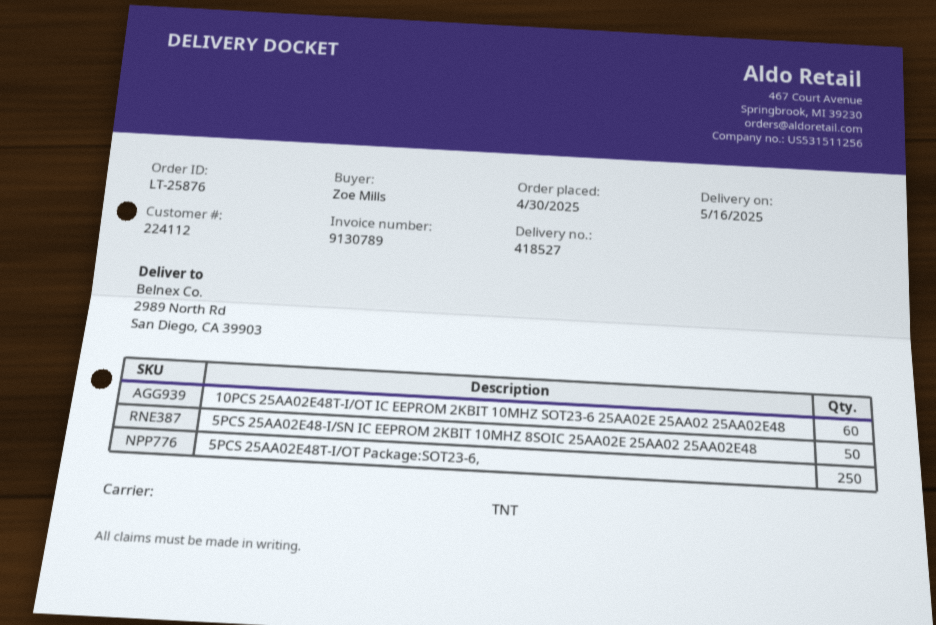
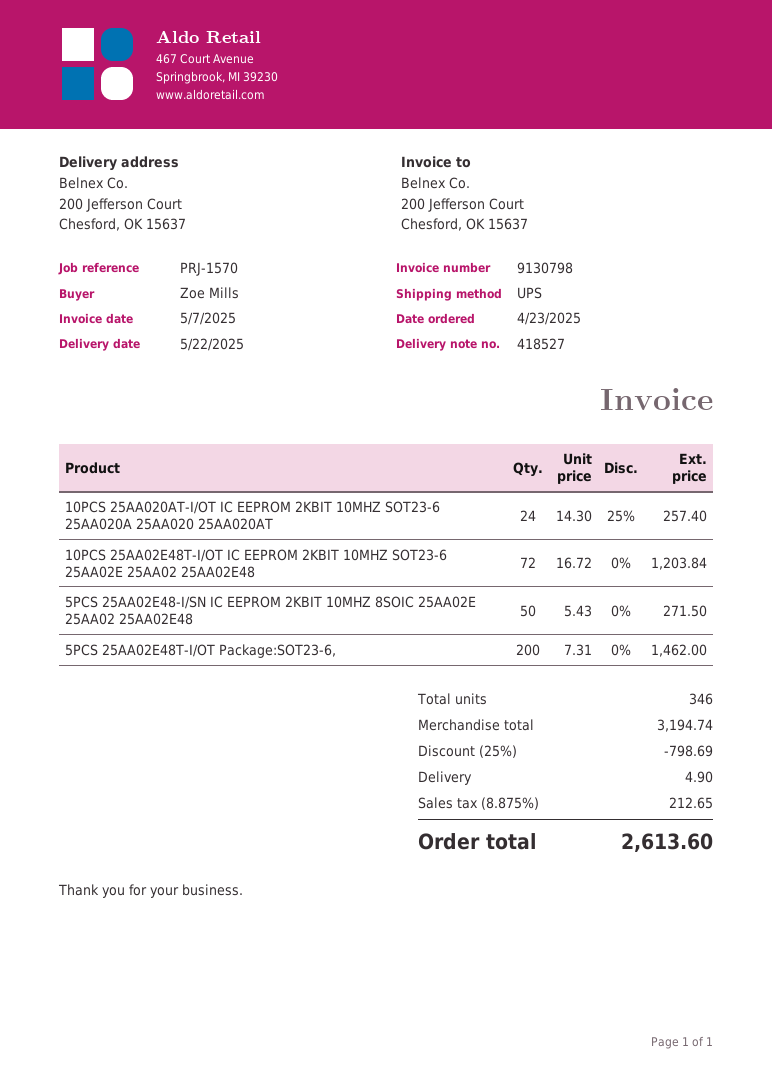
order date: 2025-04-30 -> 2025-04-23
delivery date: 2025-05-16 -> 2025-05-22
invoice number: 9130789 -> 9130798
shipping method: TNT -> UPS
ship to: 2989 North Rd, San Diego, CA 39903 -> 200 Jefferson Court, Chesford, OK 15637
10PCS 25AA02E48T-I/OT IC EEPROM 2KBIT 10MHZ SOT23-6 25AA02E 25AA02 25AA02E48: 60 -> 72
5PCS 25AA02E48T-I/OT Package:SOT23-6,: 250 -> 200
10PCS 25AA020AT-I/OT IC EEPROM 2KBIT 10MHZ SOT23-6 25AA020A 25AA020 25AA020AT: none -> 24

